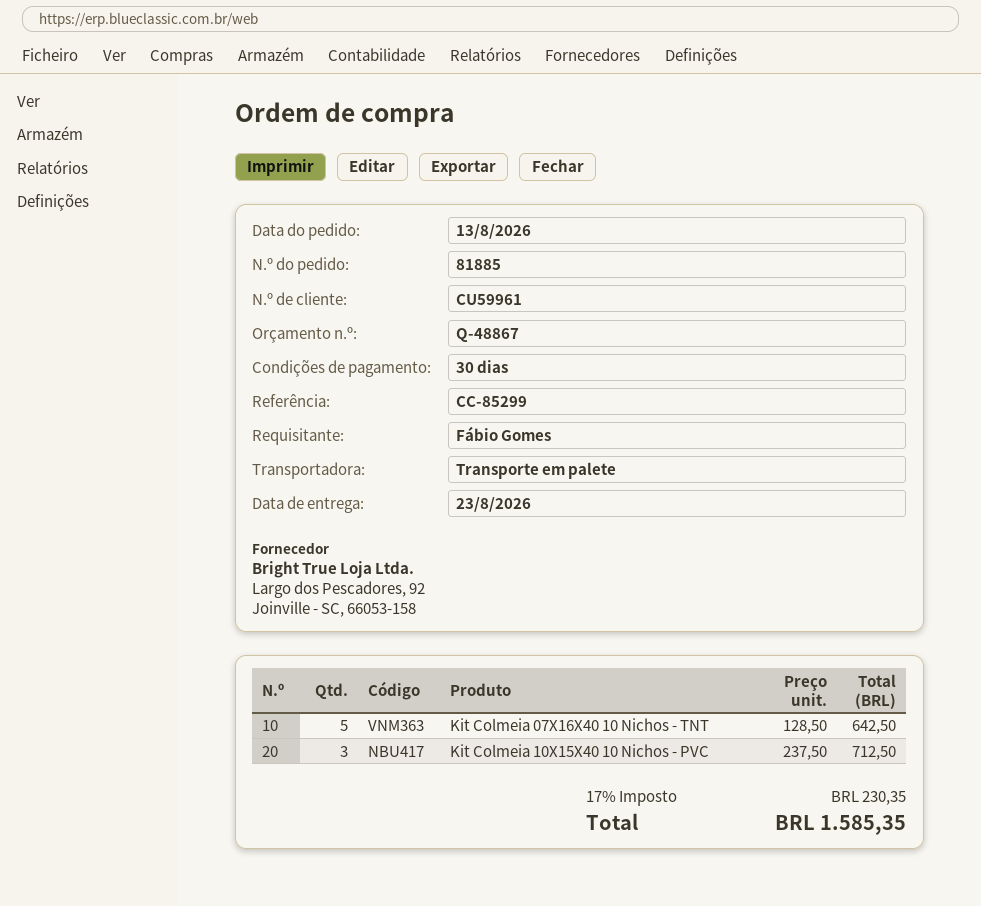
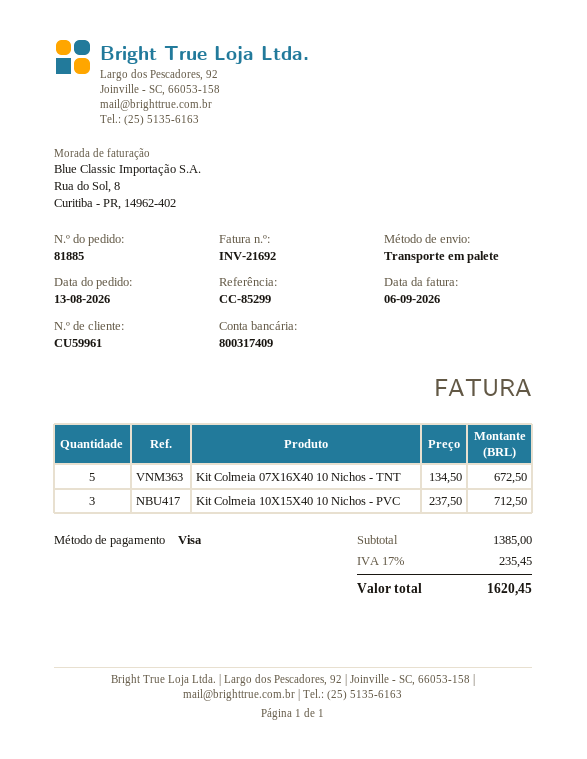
Kit Colmeia 07X16X40 10 Nichos - TNT: 5 x 128.50 = 642.50 -> 5 x 134.50 = 672.50
tax: 17% = 230.35 -> 17% = 235.45
total: 1585.35 -> 1620.45

